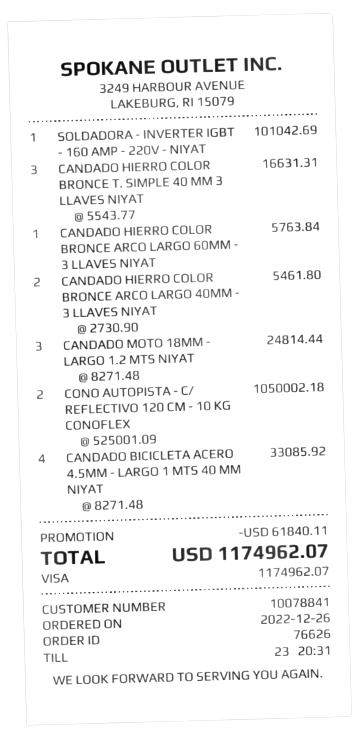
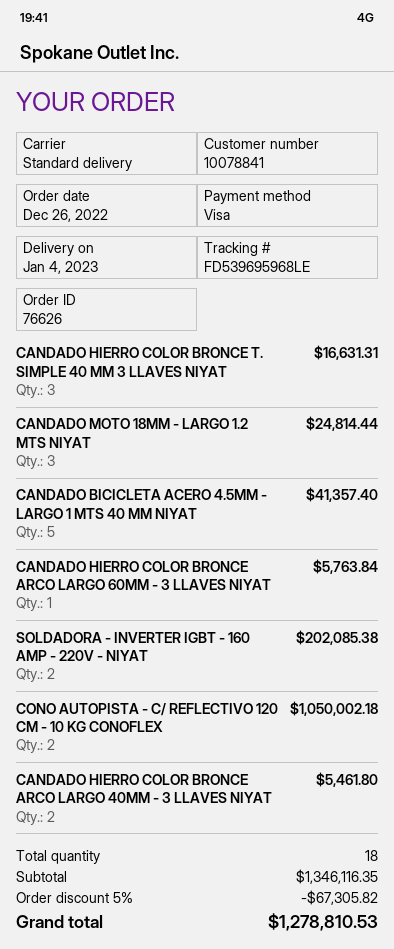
SOLDADORA - INVERTER IGBT - 160 AMP - 220V - NIYAT: 1 for 101042.69 -> 2 for 202085.38
CANDADO BICICLETA ACERO 4.5MM - LARGO 1 MTS 40 MM NIYAT: 4 for 33085.92 -> 5 for 41357.40
discount: 61840.11 -> 67305.82
total: 1174962.07 -> 1278810.53

